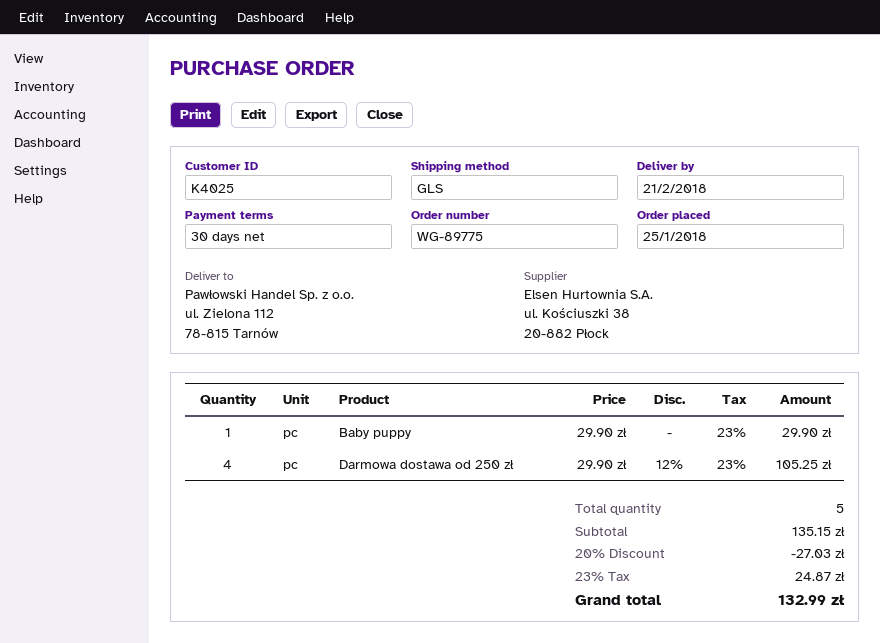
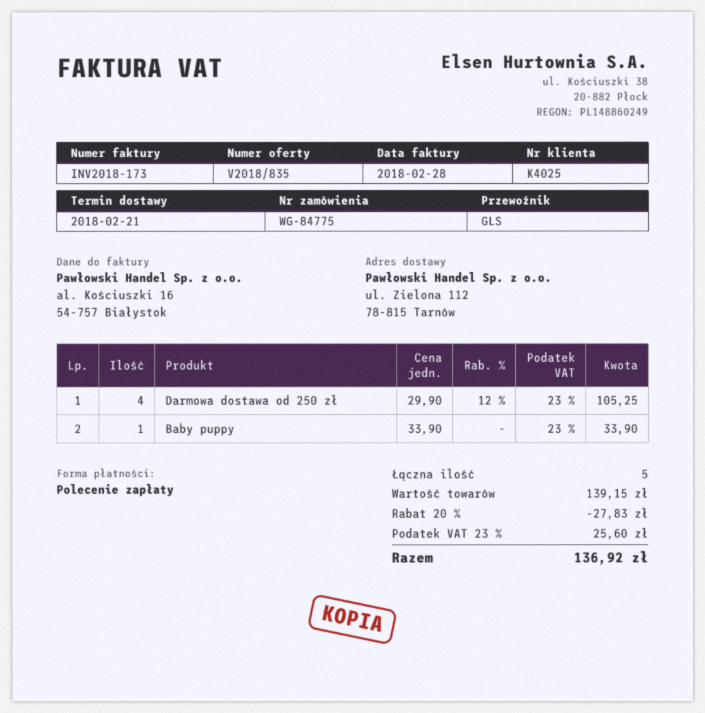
order number: WG-89775 -> WG-84775
Baby puppy: 1 x 29.90 = 29.90 -> 1 x 33.90 = 33.90
subtotal: 135.15 -> 139.15
discount: 20% = 27.03 -> 20% = 27.83
tax: 23% = 24.87 -> 23% = 25.60
total: 132.99 -> 136.92

